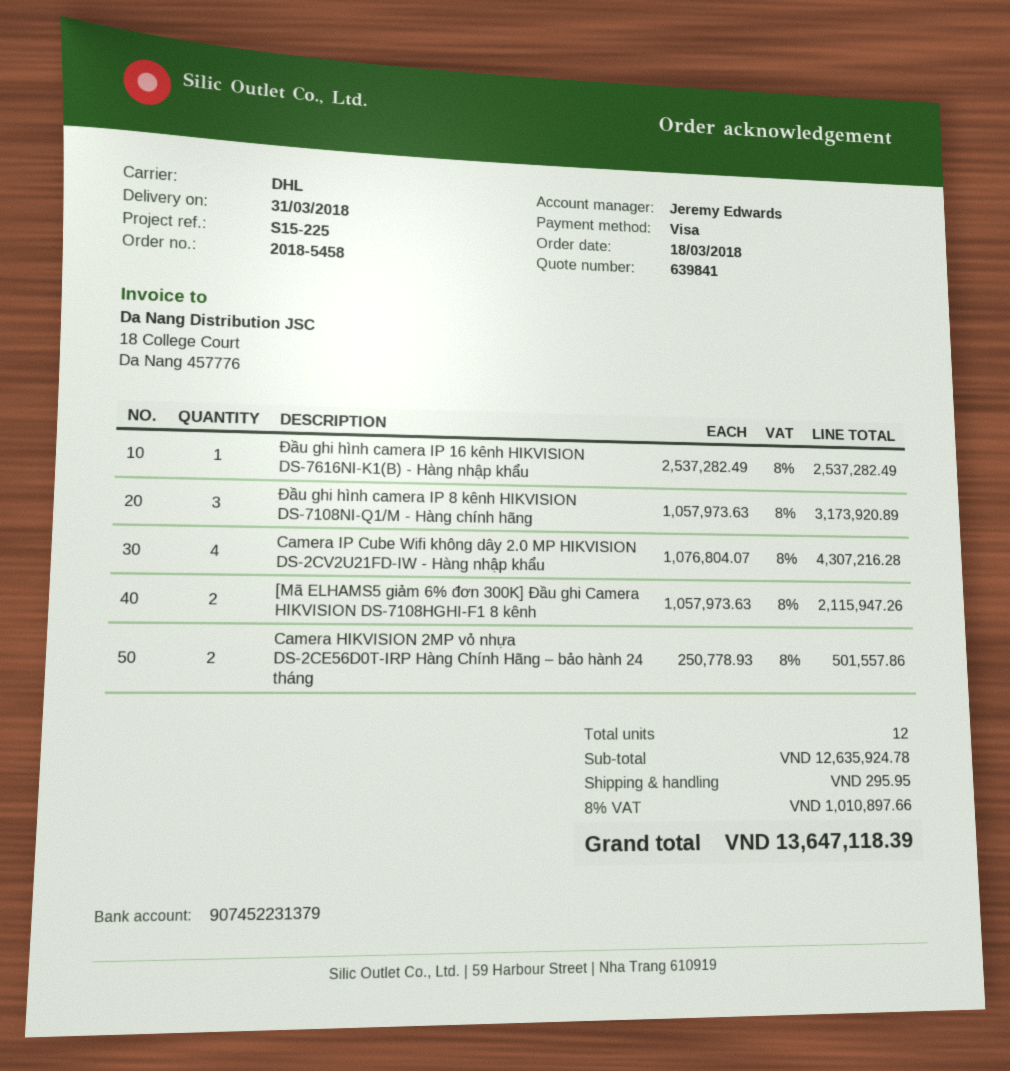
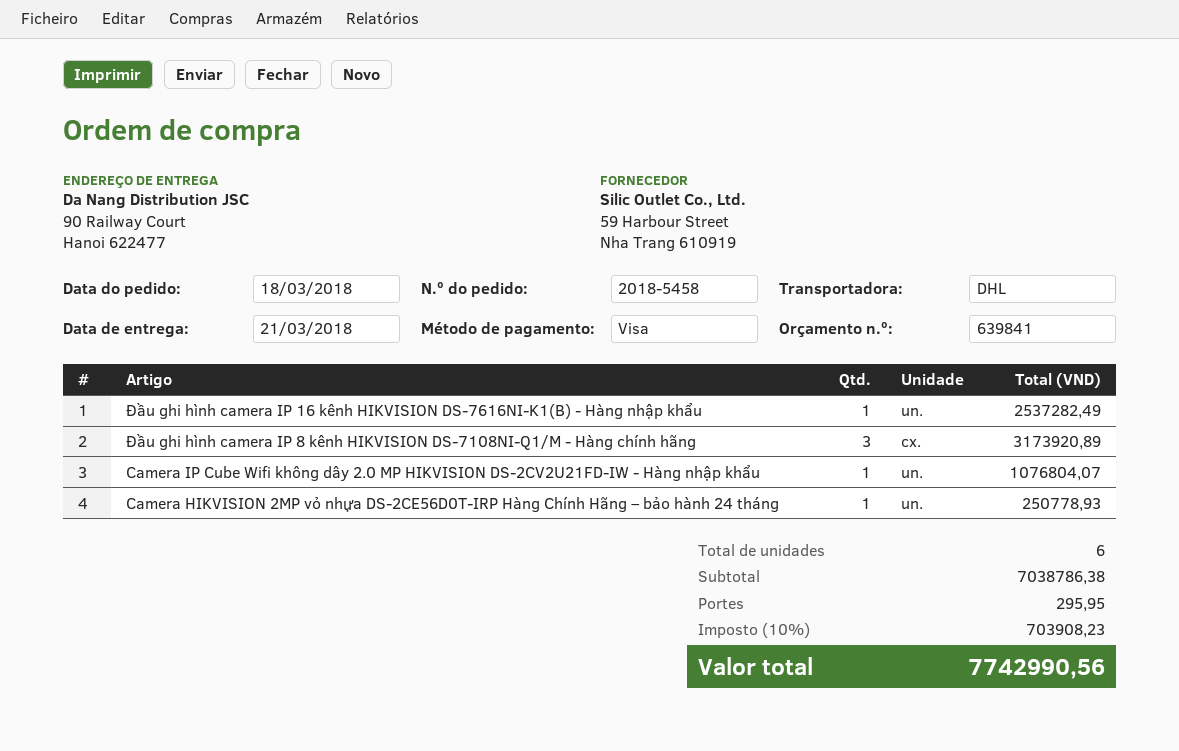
delivery date: 2018-03-31 -> 2018-03-21
Camera IP Cube Wifi không dây 2.0 MP HIKVISION DS-2CV2U21FD-IW - Hàng nhập khẩu: 4 for 4307216.28 -> 1 for 1076804.07
[Mã ELHAMS5 giảm 6% đơn 300K] Đầu ghi Camera HIKVISION DS-7108HGHI-F1 8 kênh: 2 for 2115947.26 -> none
Camera HIKVISION 2MP vỏ nhựa DS-2CE56D0T-IRP Hàng Chính Hãng – bảo hành 24 tháng: 2 for 501557.86 -> 1 for 250778.93
total quantity: 12 -> 6
subtotal: 12635924.78 -> 7038786.38
tax: 8% = 1010897.66 -> 10% = 703908.23
total: 13647118.39 -> 7742990.56

